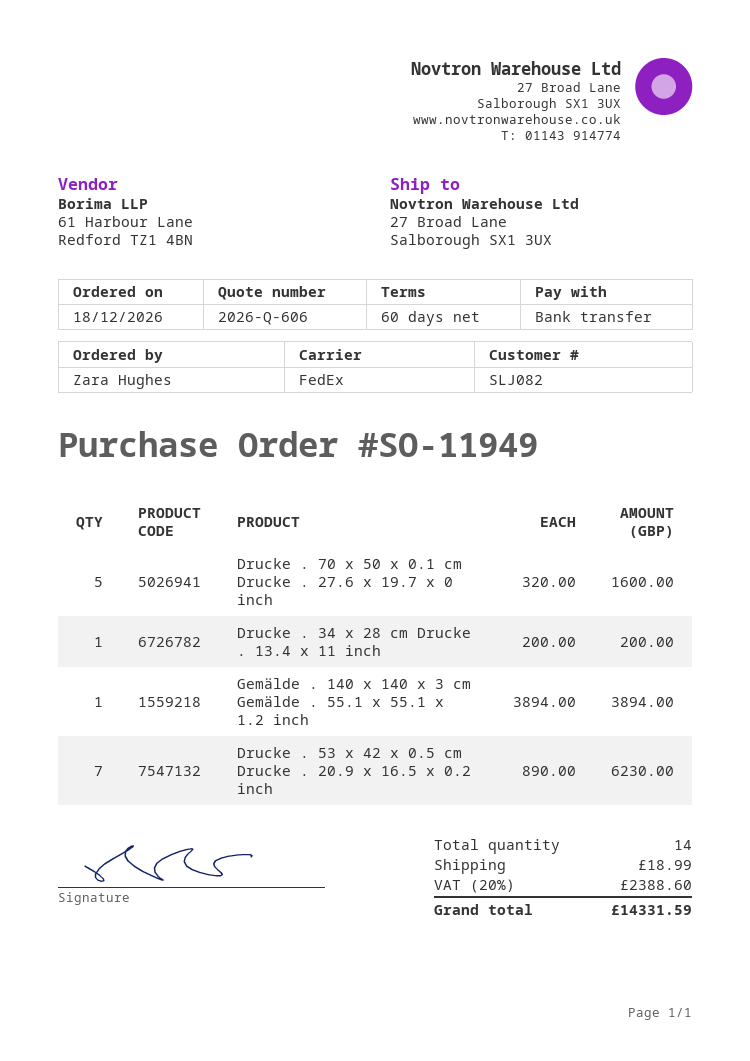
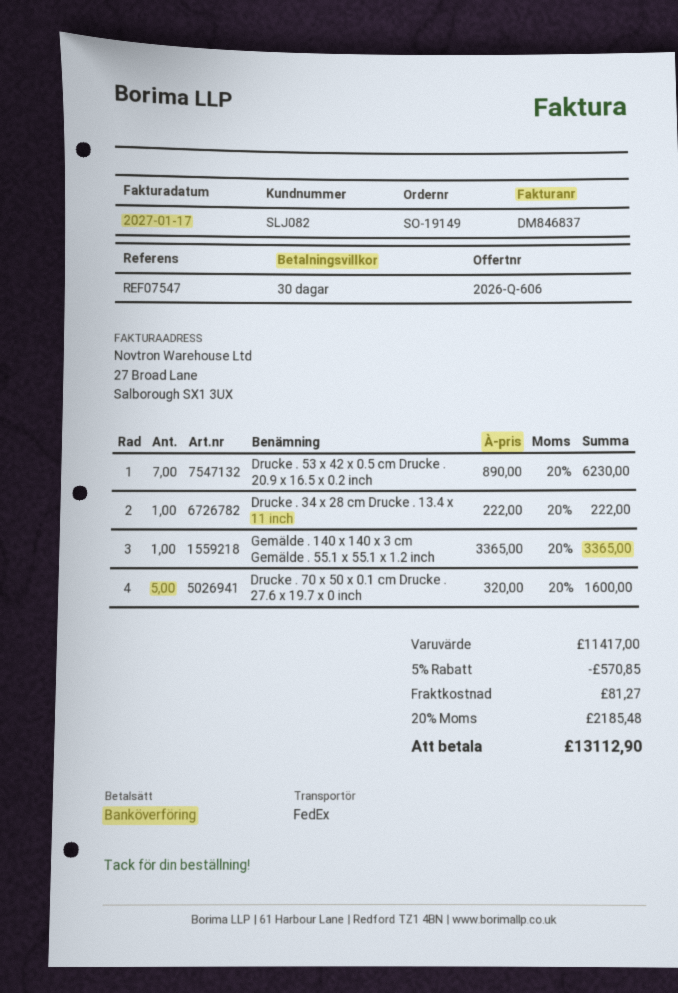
order number: SO-11949 -> SO-19149
payment terms: 60 days -> 30 days
Drucke . 34 x 28 cm Drucke . 13.4 x 11 inch: 1 x 200.00 = 200.00 -> 1 x 222.00 = 222.00
Gemälde . 140 x 140 x 3 cm Gemälde . 55.1 x 55.1 x 1.2 inch: 1 x 3894.00 = 3894.00 -> 1 x 3365.00 = 3365.00
discount: none -> 5% = 570.85
shipping: 18.99 -> 81.27
tax: 20% = 2388.60 -> 20% = 2185.48
total: 14331.59 -> 13112.90

